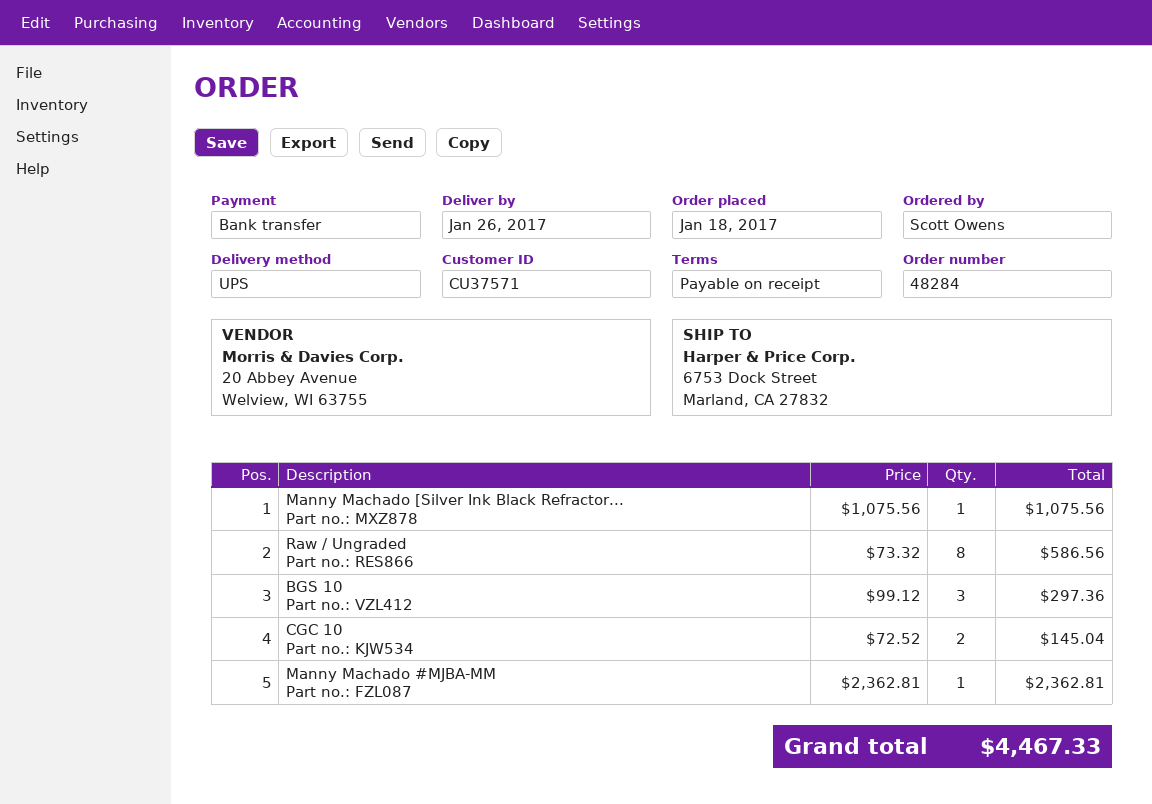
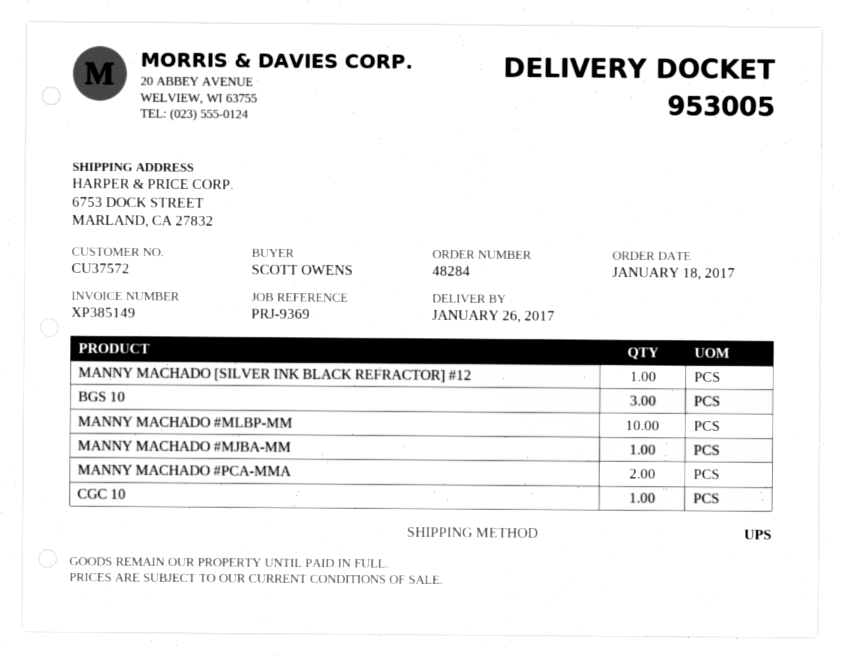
customer number: CU37571 -> CU37572
Raw / Ungraded: 8 -> none
CGC 10: 2 -> 1
MANNY MACHADO #MLBP-MM: none -> 10
MANNY MACHADO #PCA-MMA: none -> 2

